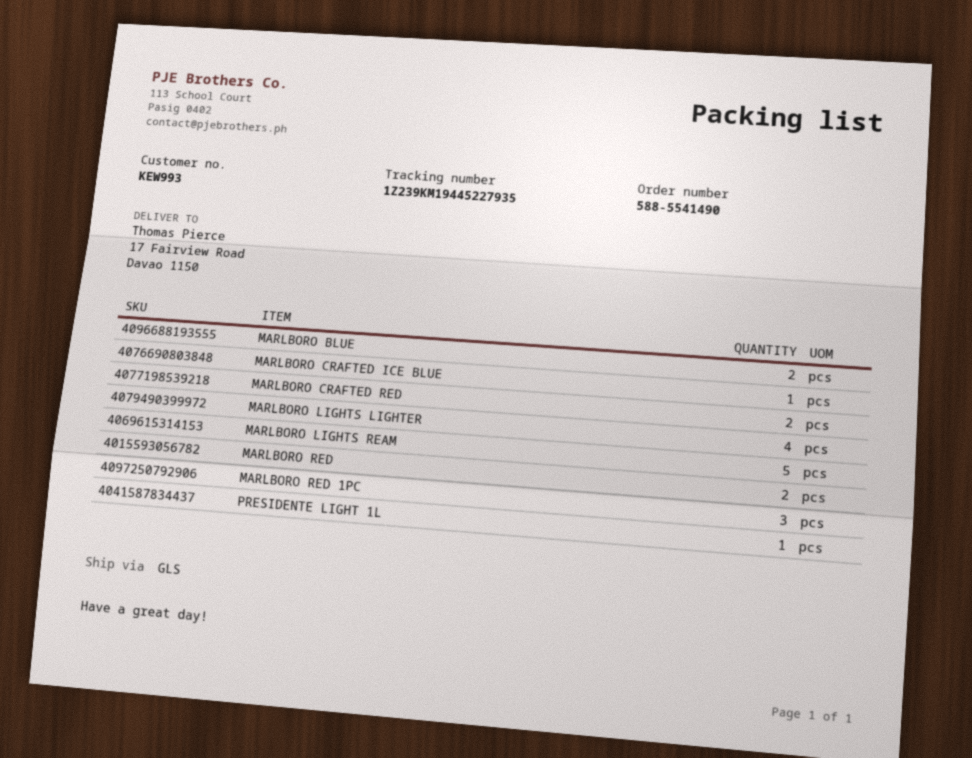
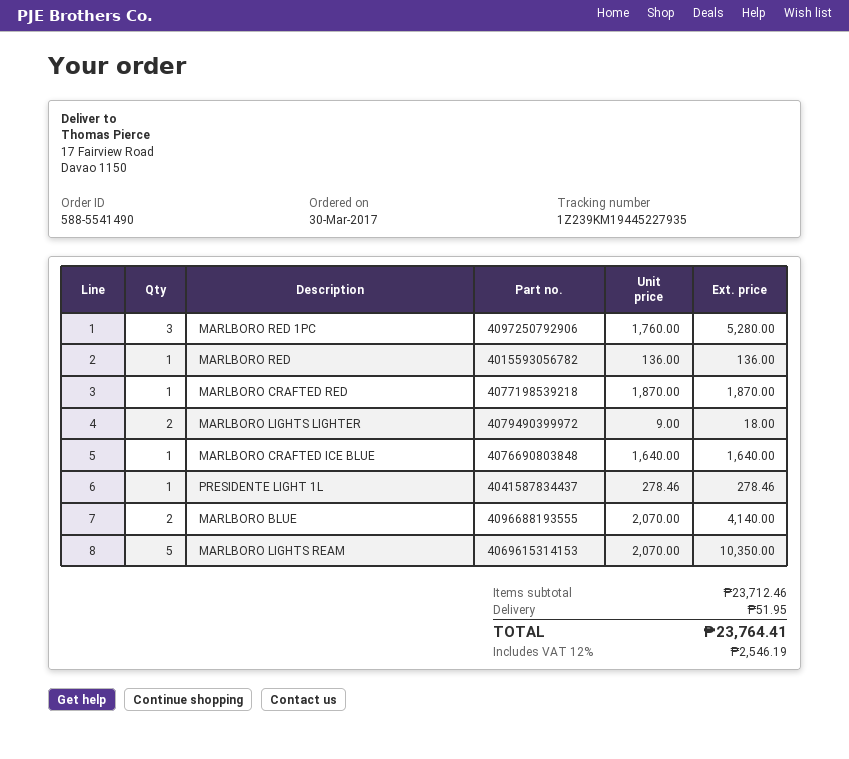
MARLBORO CRAFTED RED: 2 -> 1
MARLBORO LIGHTS LIGHTER: 4 -> 2
MARLBORO RED: 2 -> 1

